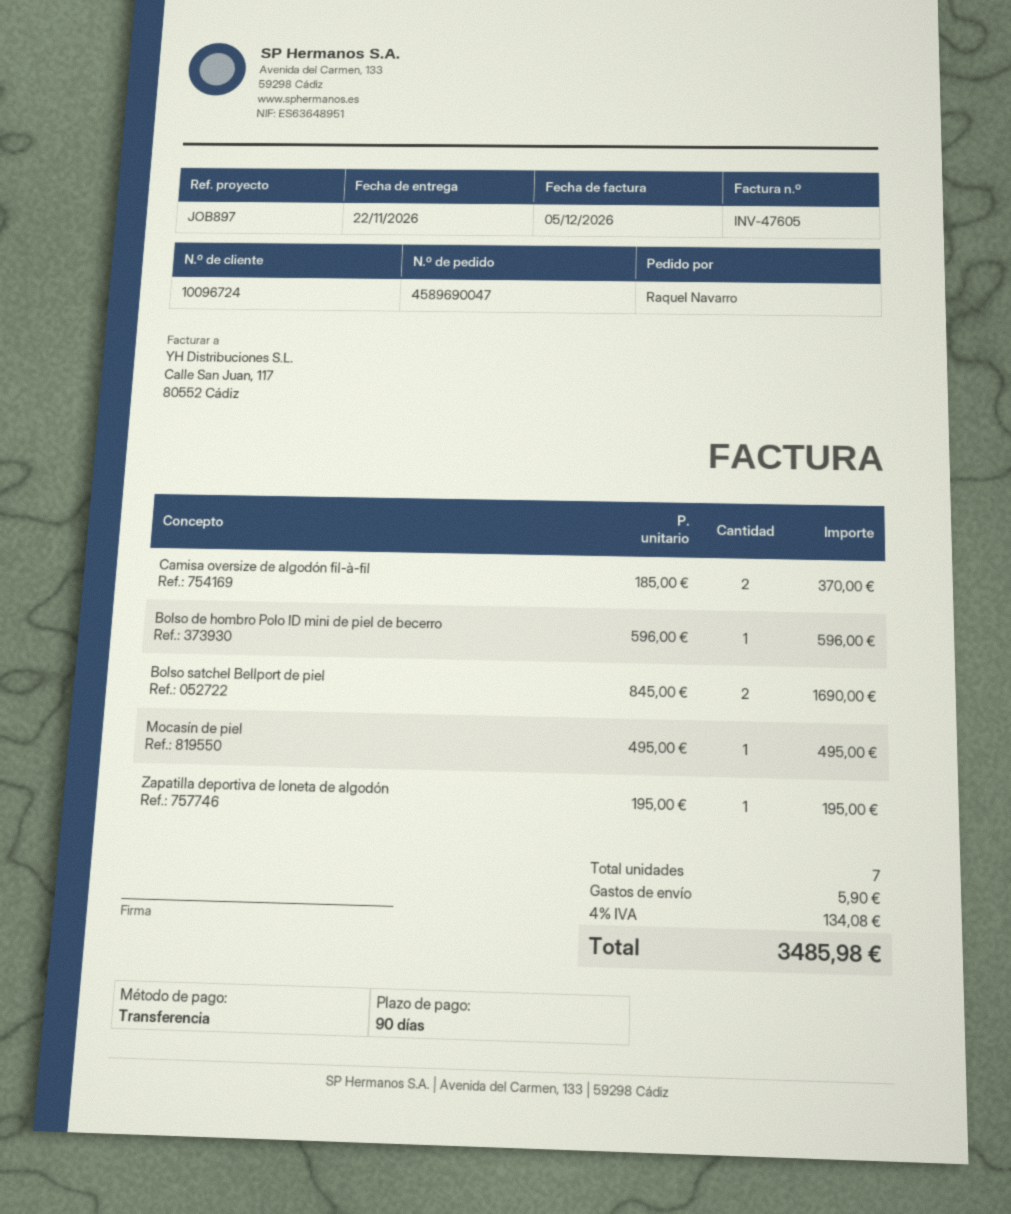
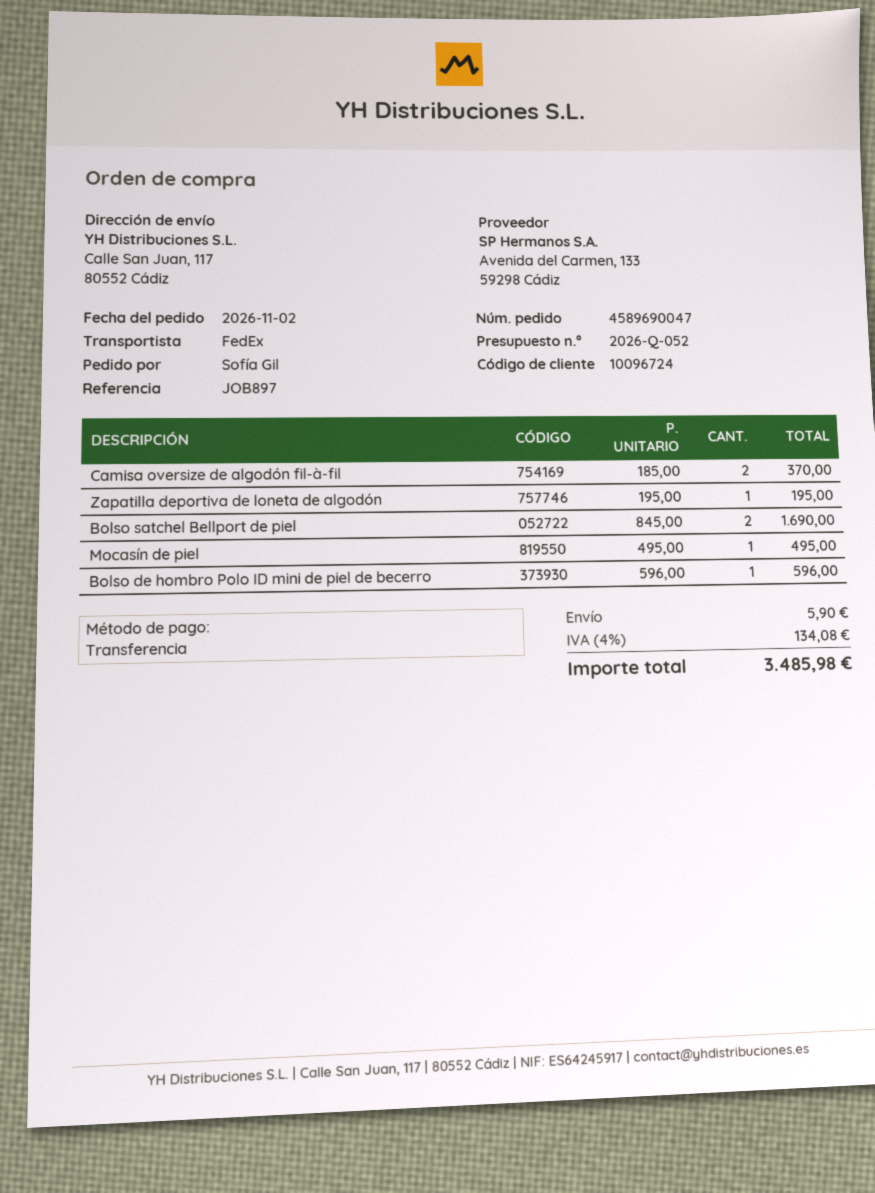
ordered by: Raquel Navarro -> Sofía Gil

